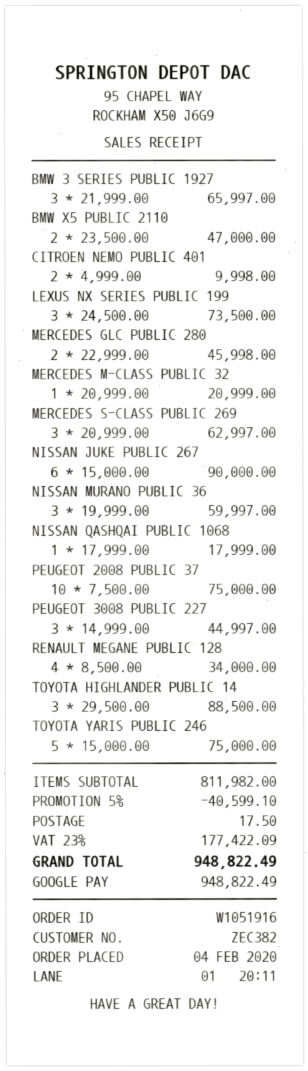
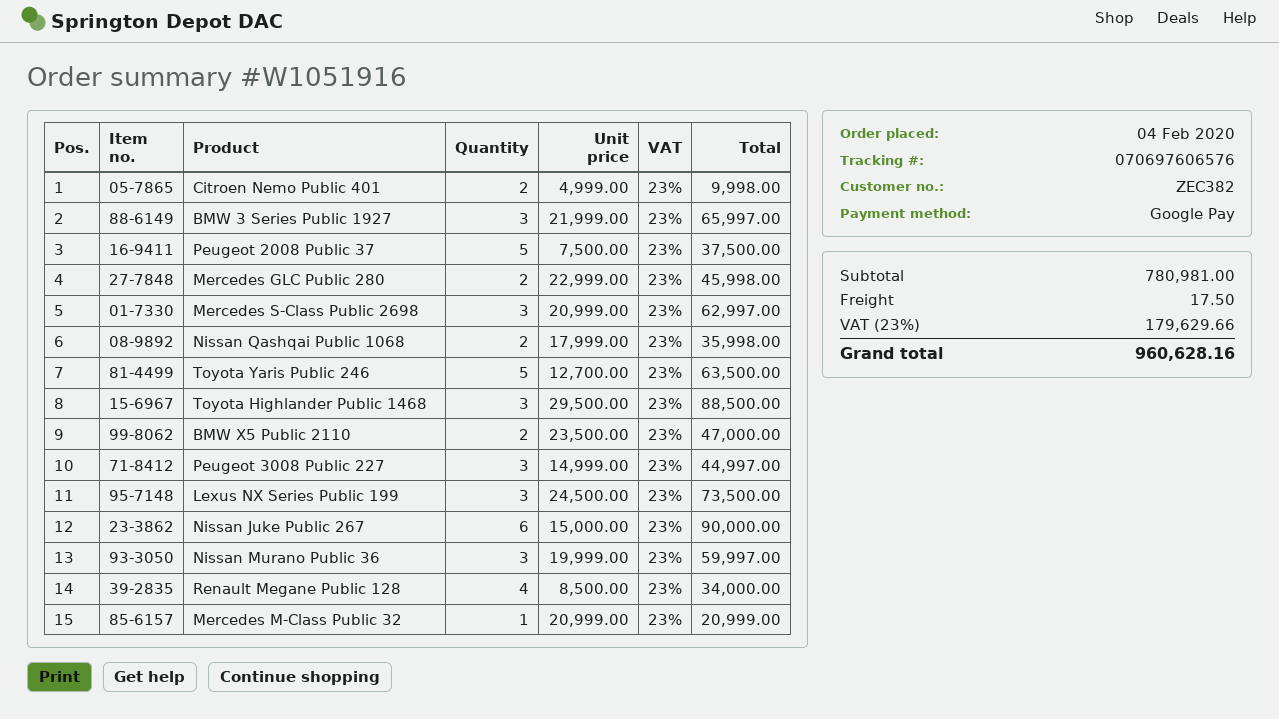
NISSAN QASHQAI PUBLIC 1068: 1 x 17999.00 = 17999.00 -> 2 x 17999.00 = 35998.00
PEUGEOT 2008 PUBLIC 37: 10 x 7500.00 = 75000.00 -> 5 x 7500.00 = 37500.00
TOYOTA YARIS PUBLIC 246: 5 x 15000.00 = 75000.00 -> 5 x 12700.00 = 63500.00
subtotal: 811982.00 -> 780981.00
discount: 5% = 40599.10 -> none
tax: 23% = 177422.09 -> 23% = 179629.66
total: 948822.49 -> 960628.16

